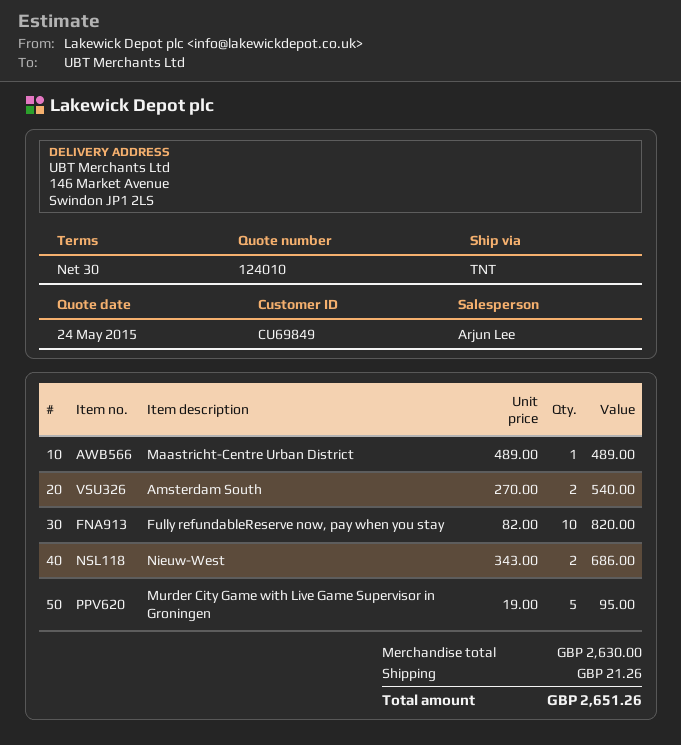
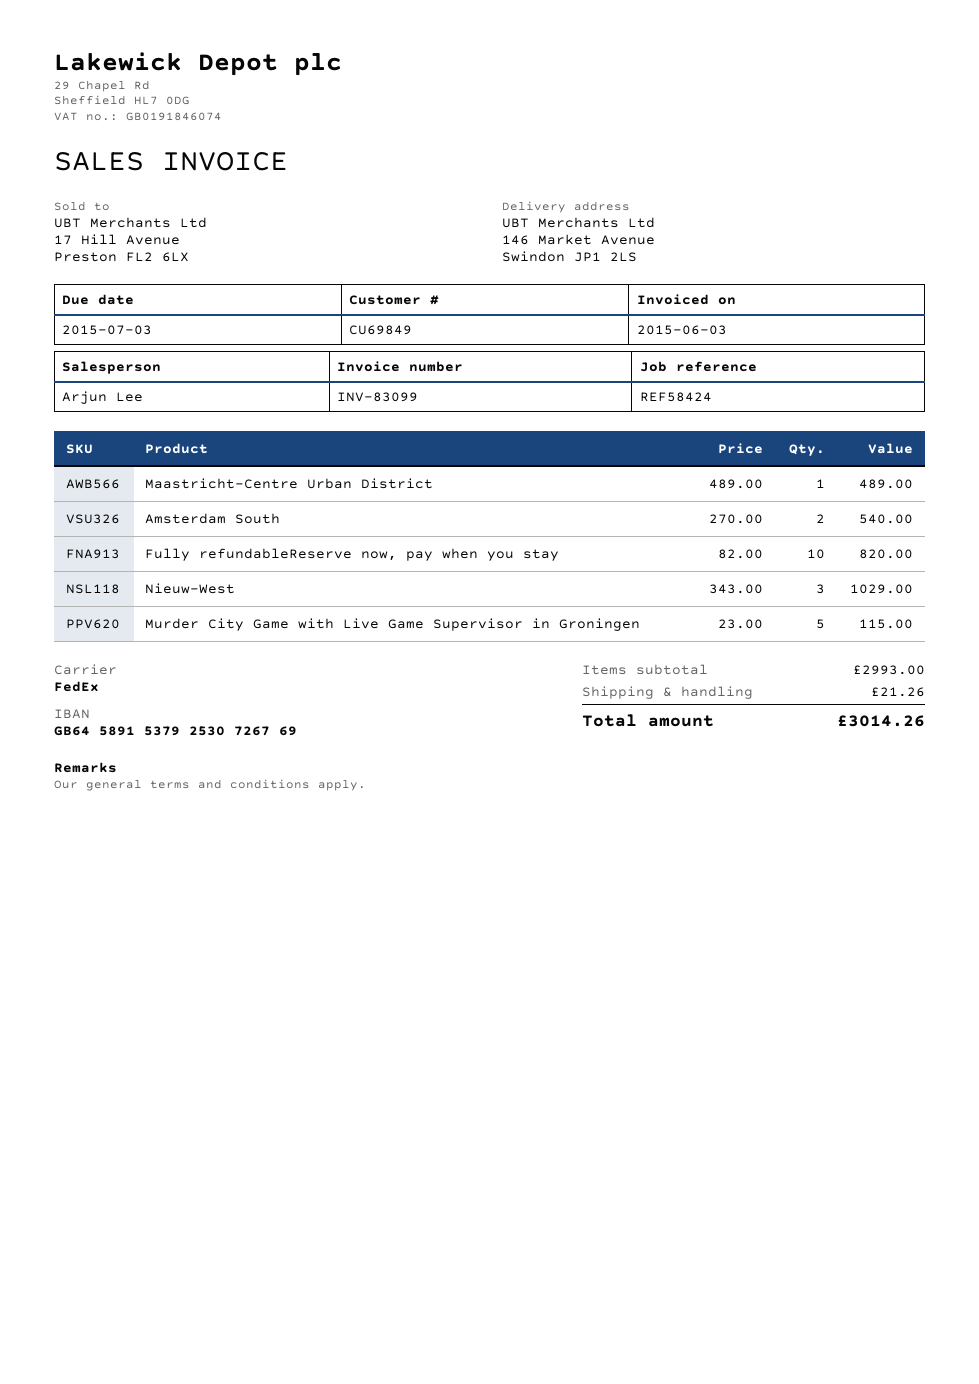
shipping method: TNT -> FedEx
Nieuw-West: 2 x 343.00 = 686.00 -> 3 x 343.00 = 1029.00
Murder City Game with Live Game Supervisor in Groningen: 5 x 19.00 = 95.00 -> 5 x 23.00 = 115.00
subtotal: 2630.00 -> 2993.00
total: 2651.26 -> 3014.26

